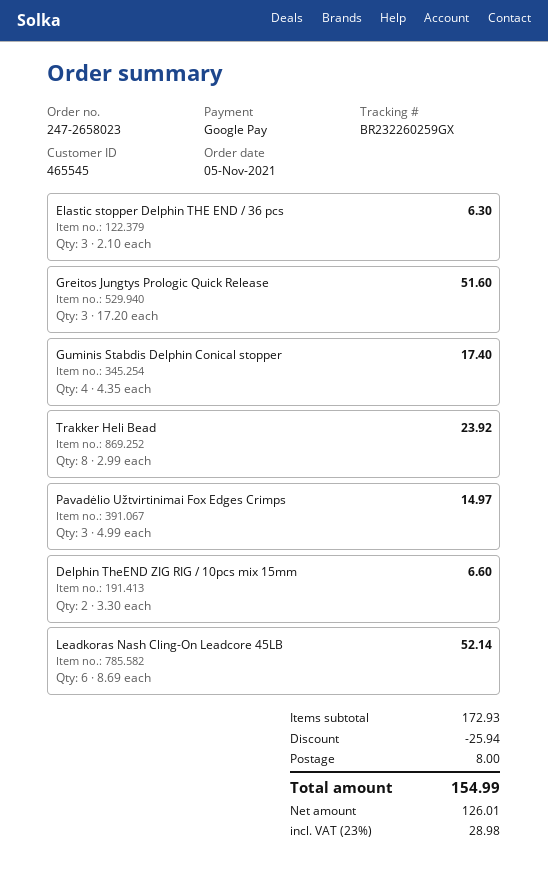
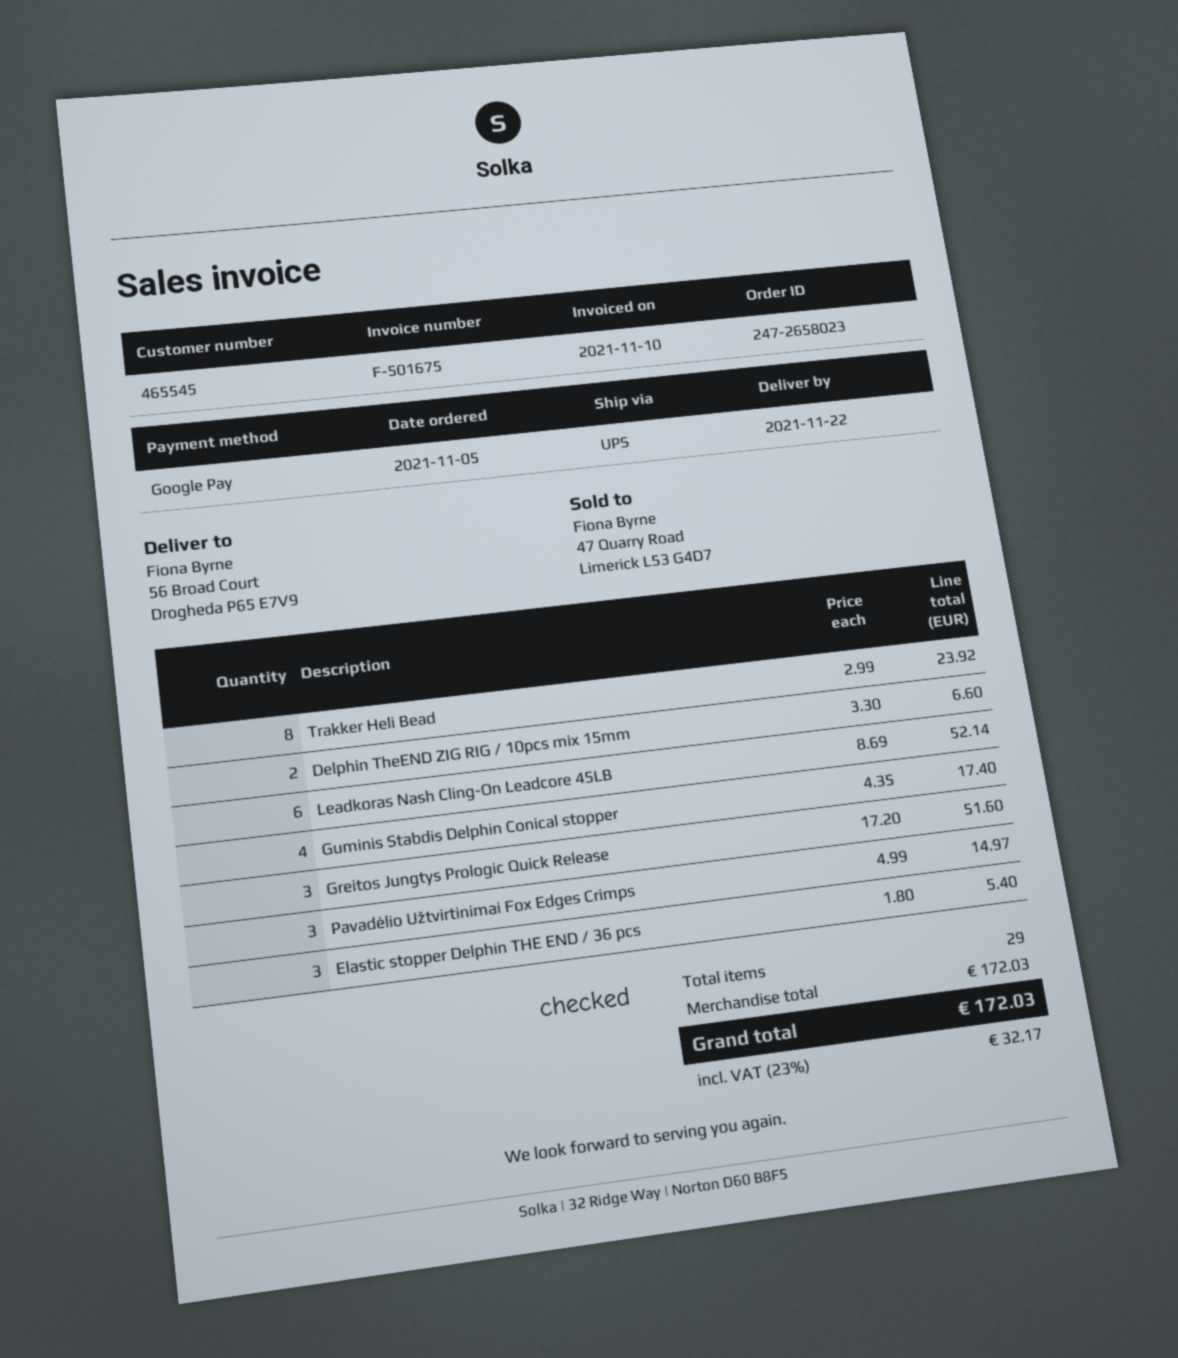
Elastic stopper Delphin THE END / 36 pcs: 3 x 2.10 = 6.30 -> 3 x 1.80 = 5.40
subtotal: 172.93 -> 172.03
discount: 25.94 -> none
shipping: 8.00 -> none
tax: 23% = 28.98 -> 23% = 32.17
total: 154.99 -> 172.03

